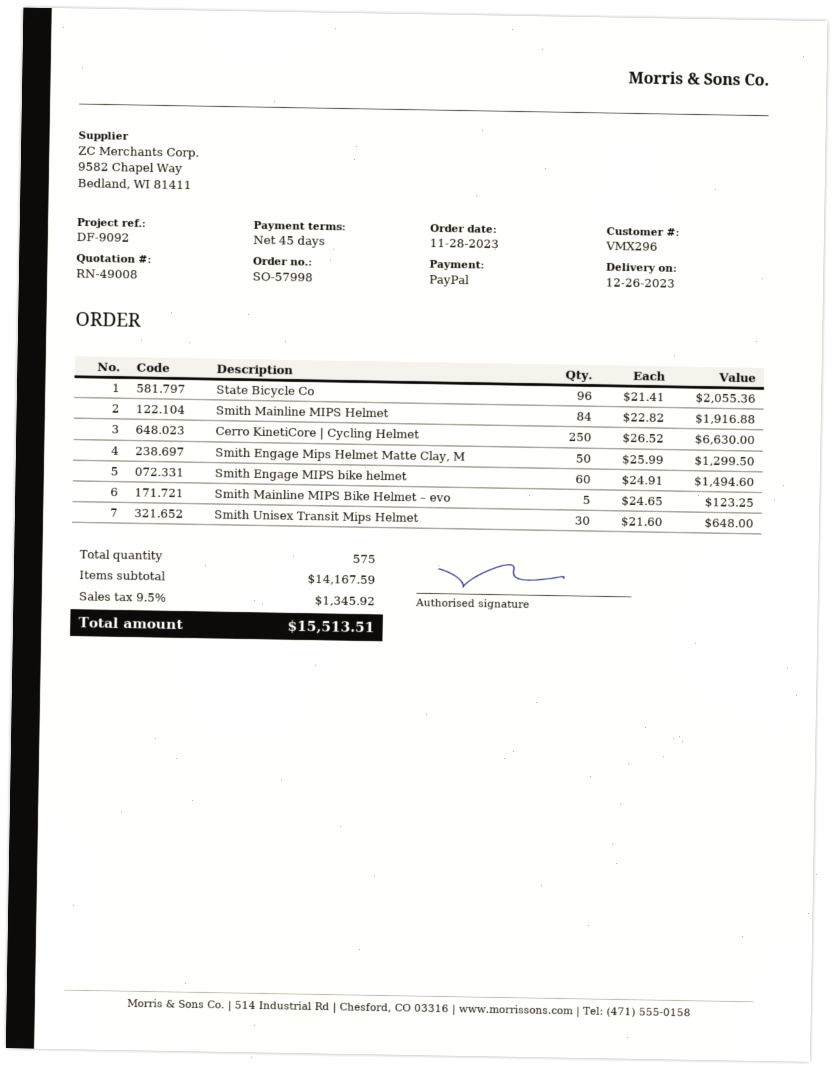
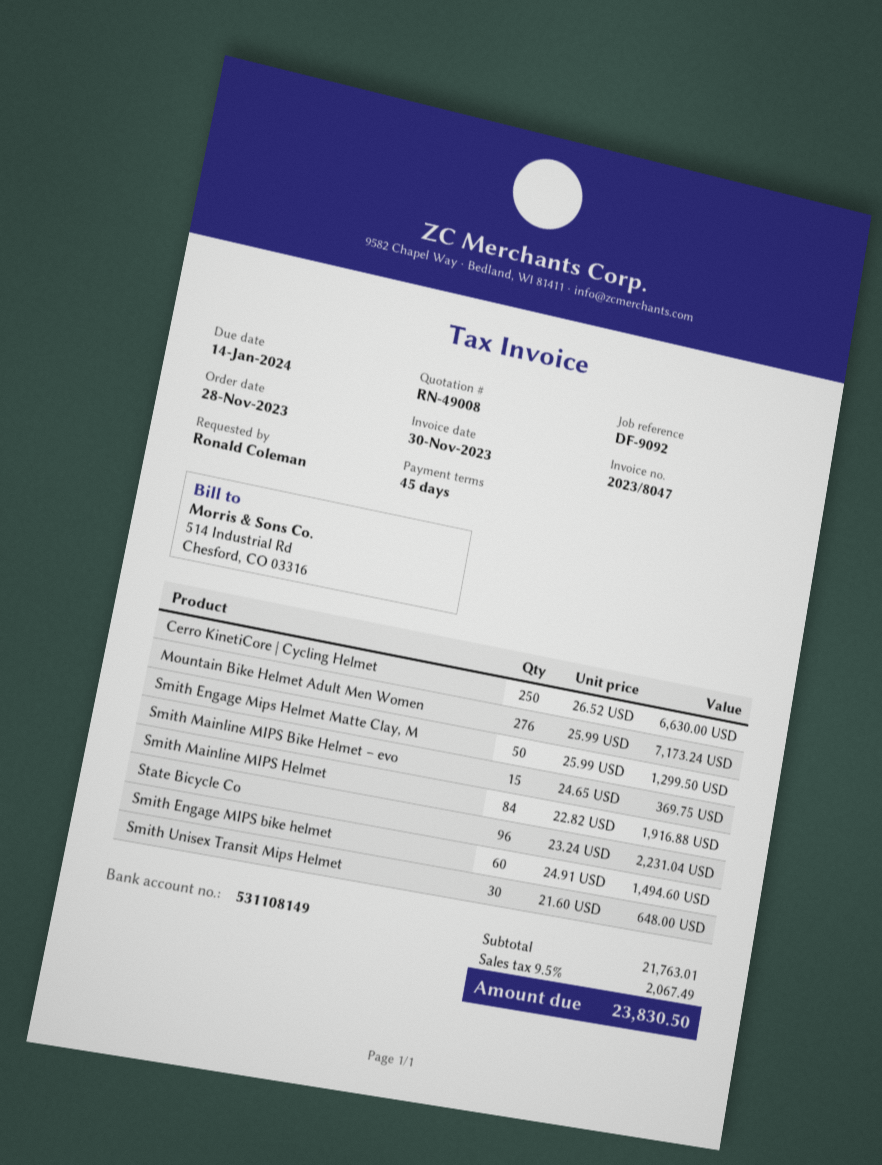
State Bicycle Co: 96 x 21.41 = 2055.36 -> 96 x 23.24 = 2231.04
Smith Mainline MIPS Bike Helmet – evo: 5 x 24.65 = 123.25 -> 15 x 24.65 = 369.75
Mountain Bike Helmet Adult Men Women: none -> 276 x 25.99 = 7173.24
subtotal: 14167.59 -> 21763.01
tax: 9.5% = 1345.92 -> 9.5% = 2067.49
total: 15513.51 -> 23830.50

